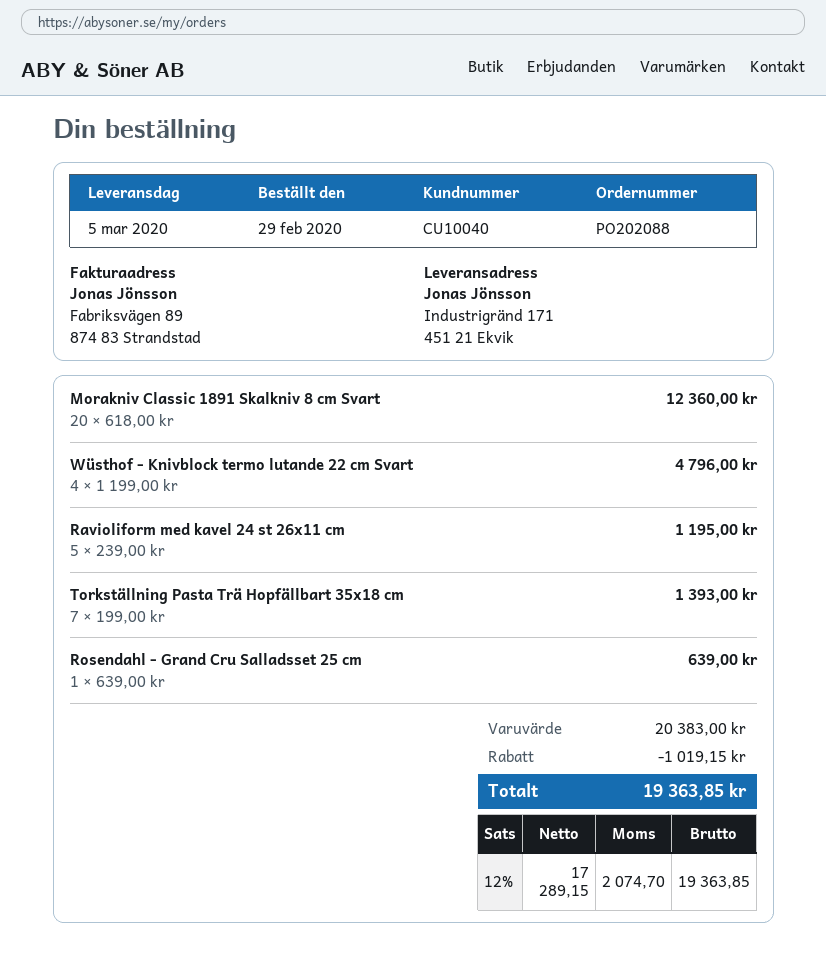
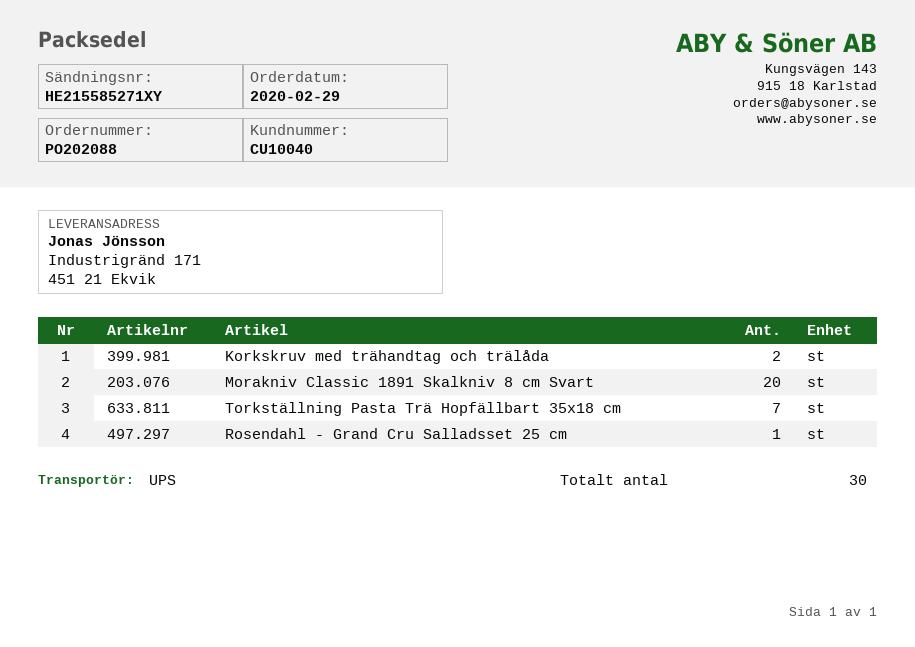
Wüsthof - Knivblock termo lutande 22 cm Svart: 4 -> none
Ravioliform med kavel 24 st 26x11 cm: 5 -> none
Korkskruv med trähandtag och trälåda: none -> 2

